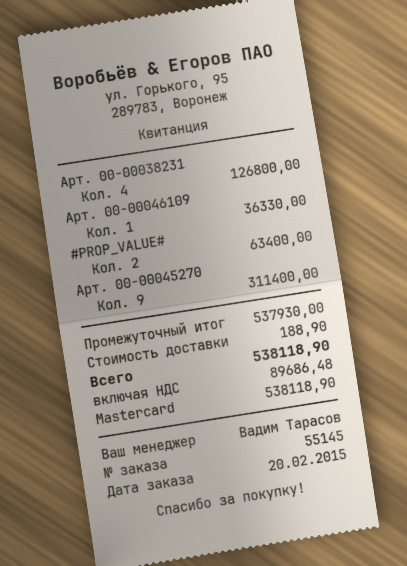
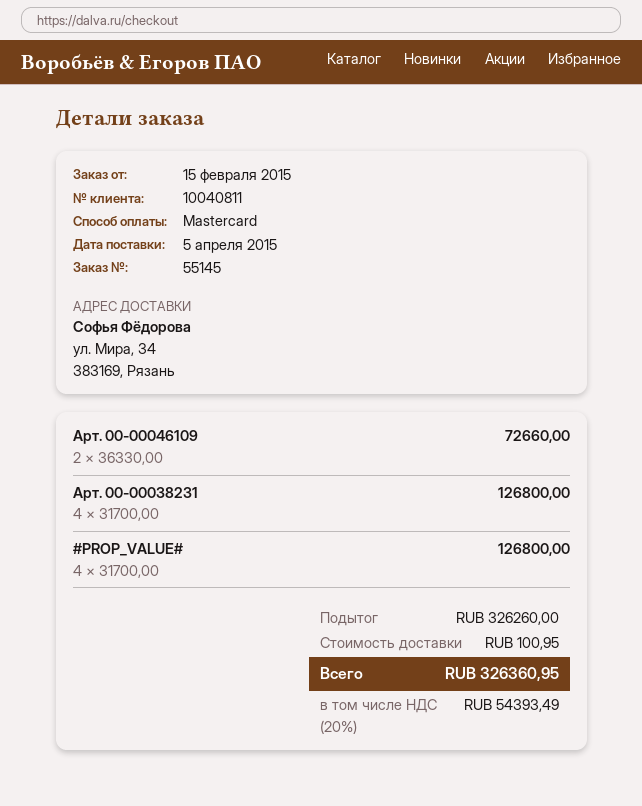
order date: 2015-02-20 -> 2015-02-15
Арт. 00-00046109: 1 for 36330.00 -> 2 for 72660.00
#PROP_VALUE#: 2 for 63400.00 -> 4 for 126800.00
Арт. 00-00045270: 9 for 311400.00 -> none
subtotal: 537930.00 -> 326260.00
shipping: 188.90 -> 100.95
tax: 89686.48 -> 54393.49
total: 538118.90 -> 326360.95

